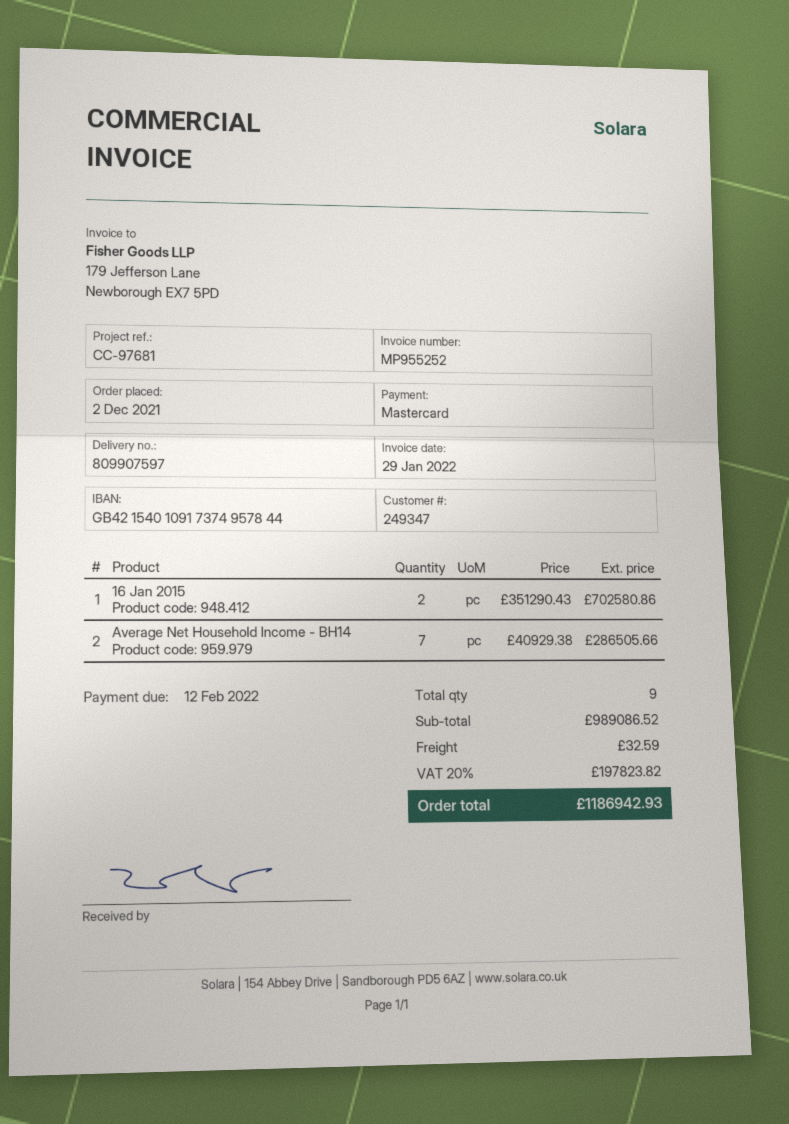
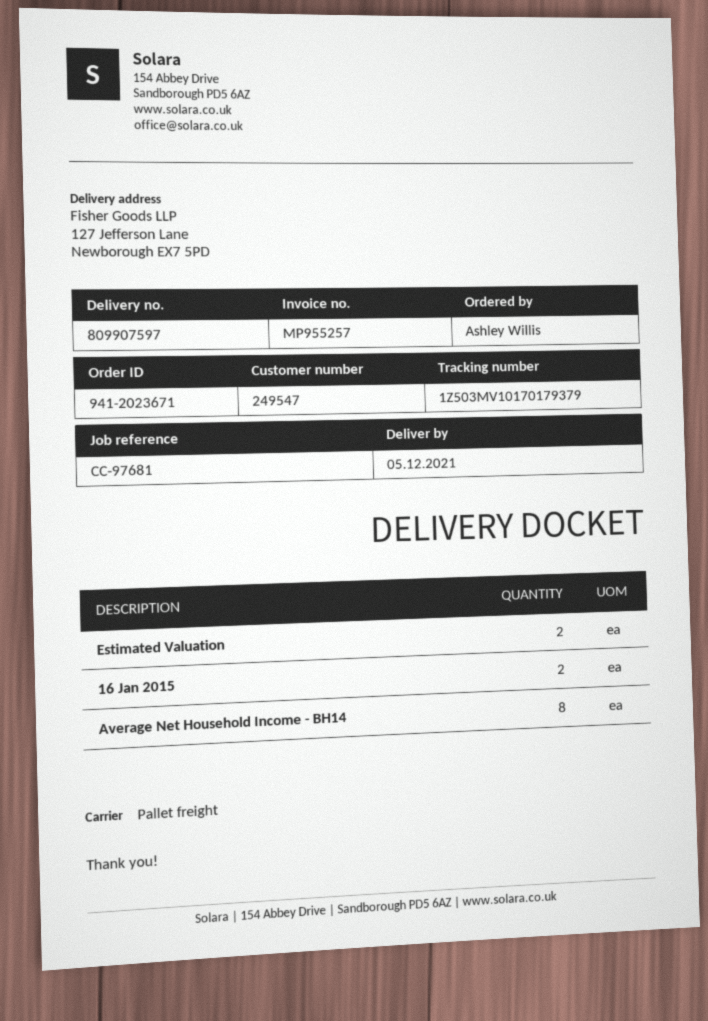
invoice number: MP955252 -> MP955257
customer number: 249347 -> 249547
Average Net Household Income - BH14: 7 -> 8
Estimated Valuation: none -> 2

